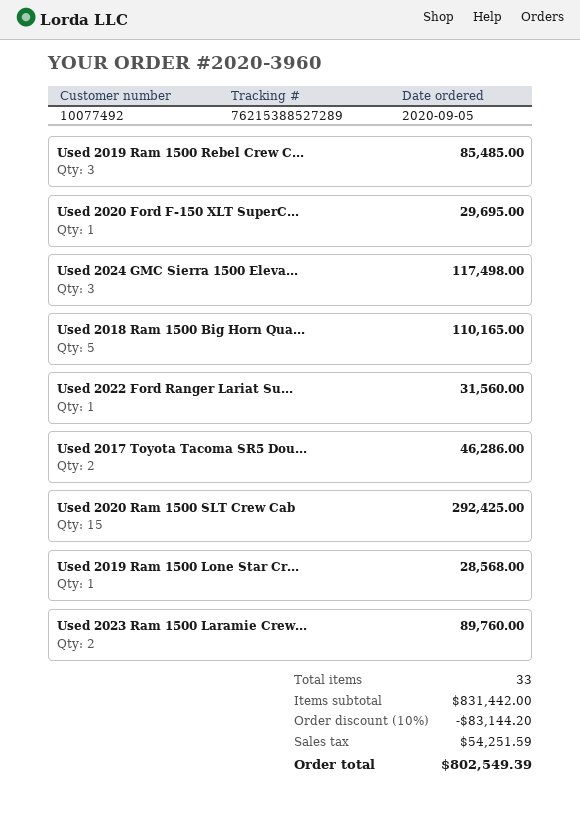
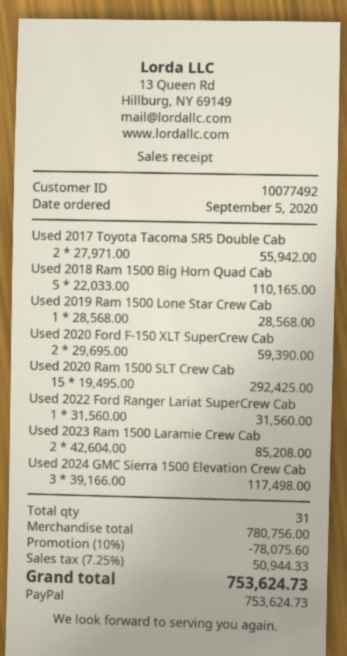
Used 2019 Ram 1500 Rebel Crew C...: 3 for 85485.00 -> none
Used 2020 Ford F-150 XLT SuperC...: 1 for 29695.00 -> 2 for 59390.00
Used 2017 Toyota Tacoma SR5 Dou...: 2 for 46286.00 -> 2 for 55942.00
Used 2023 Ram 1500 Laramie Crew...: 2 for 89760.00 -> 2 for 85208.00
total quantity: 33 -> 31
subtotal: 831442.00 -> 780756.00
discount: 10% = 83144.20 -> 10% = 78075.60
tax: 54251.59 -> 50944.33
total: 802549.39 -> 753624.73

